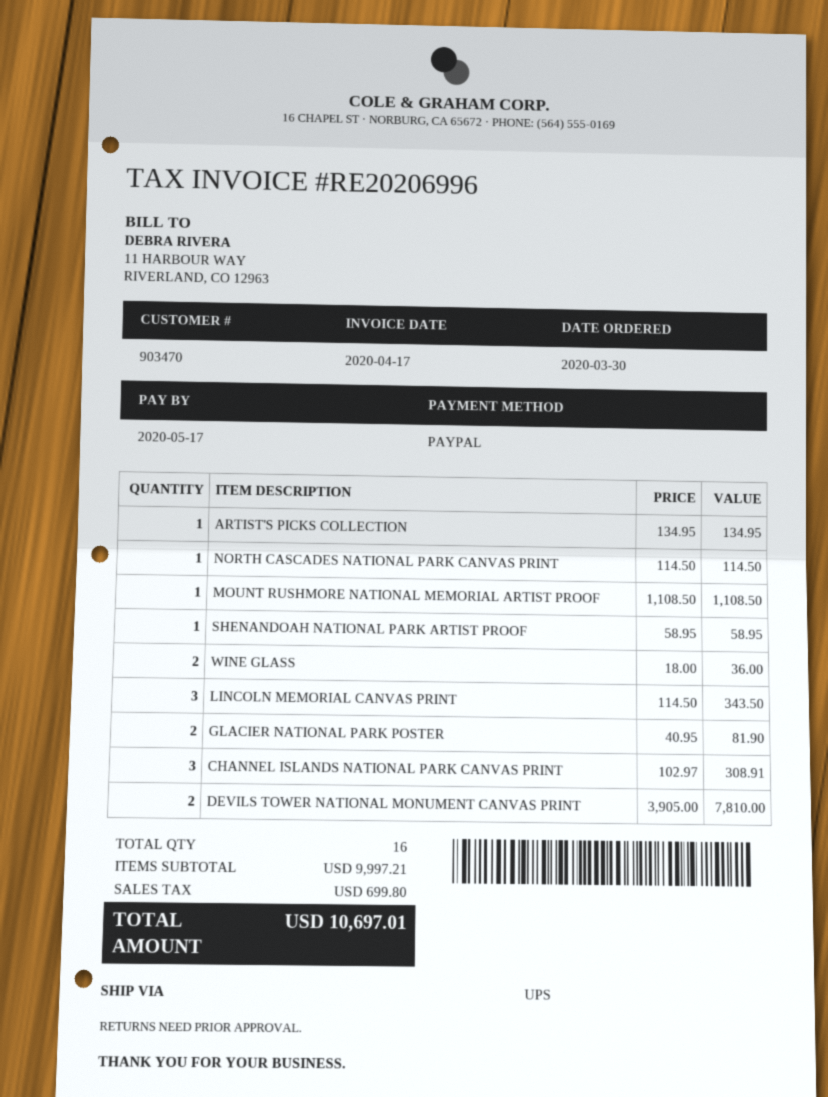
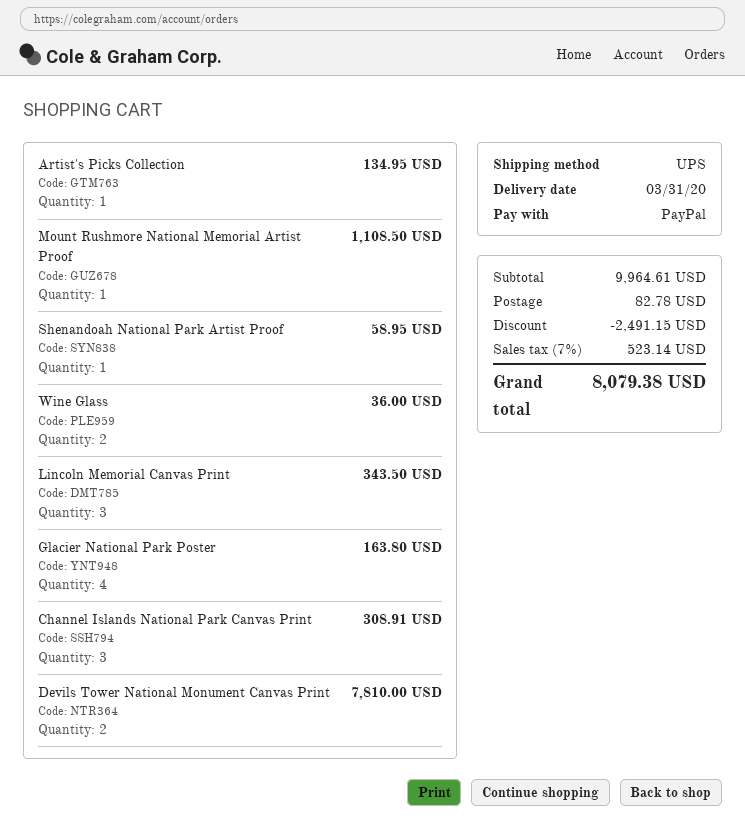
NORTH CASCADES NATIONAL PARK CANVAS PRINT: 1 for 114.50 -> none
GLACIER NATIONAL PARK POSTER: 2 for 81.90 -> 4 for 163.80
subtotal: 9997.21 -> 9964.61
discount: none -> 2491.15
shipping: none -> 82.78
tax: 699.80 -> 523.14
total: 10697.01 -> 8079.38

